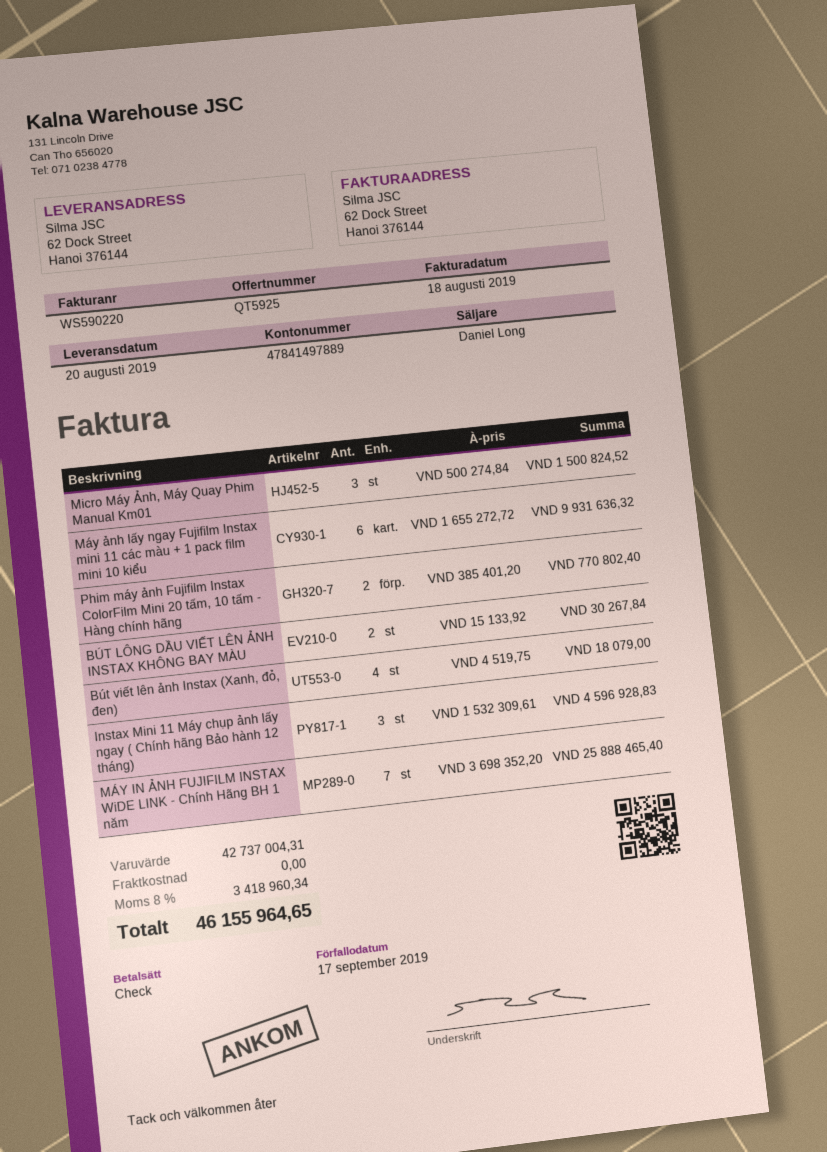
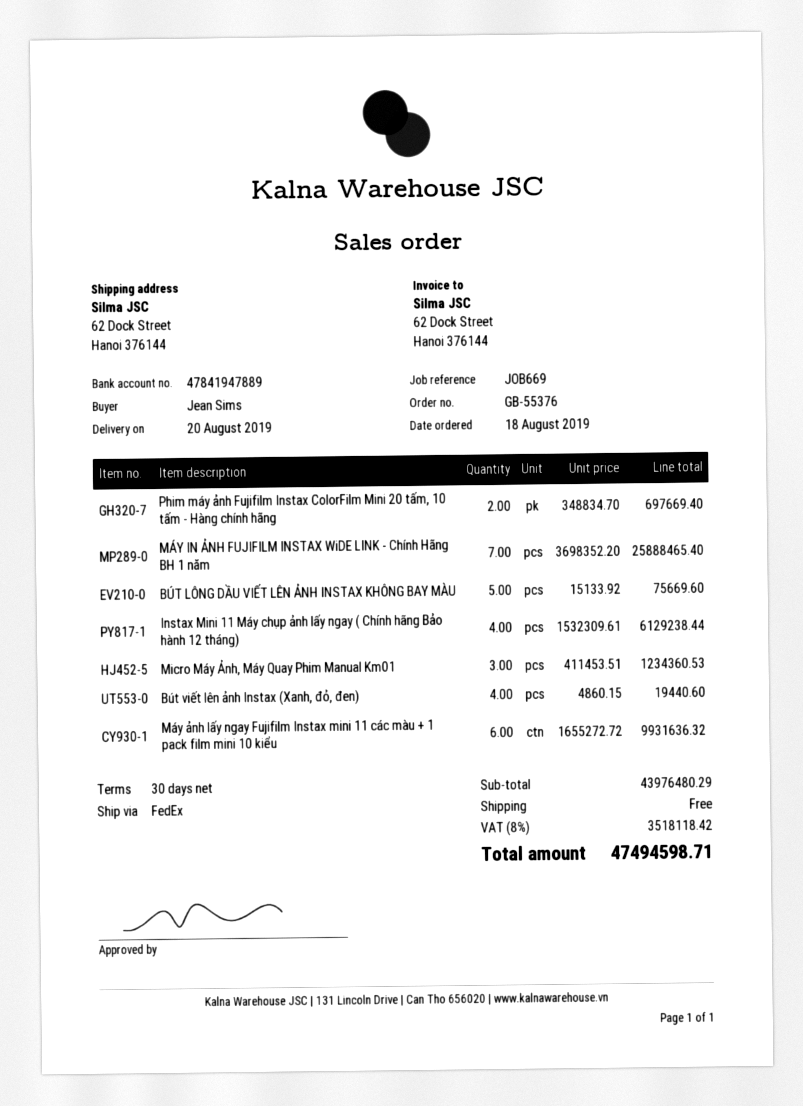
bank account: 47841497889 -> 47841947889
Micro Máy Ảnh, Máy Quay Phim Manual Km01: 3 x 500274.84 = 1500824.52 -> 3 x 411453.51 = 1234360.53
Phim máy ảnh Fujifilm Instax ColorFilm Mini 20 tấm, 10 tấm - Hàng chính hãng: 2 x 385401.20 = 770802.40 -> 2 x 348834.70 = 697669.40
BÚT LÔNG DẦU VIẾT LÊN ẢNH INSTAX KHÔNG BAY MÀU: 2 x 15133.92 = 30267.84 -> 5 x 15133.92 = 75669.60
Bút viết lên ảnh Instax (Xanh, đỏ, đen): 4 x 4519.75 = 18079.00 -> 4 x 4860.15 = 19440.60
Instax Mini 11 Máy chụp ảnh lấy ngay ( Chính hãng Bảo hành 12 tháng): 3 x 1532309.61 = 4596928.83 -> 4 x 1532309.61 = 6129238.44
subtotal: 42737004.31 -> 43976480.29
tax: 8% = 3418960.34 -> 8% = 3518118.42
total: 46155964.65 -> 47494598.71

